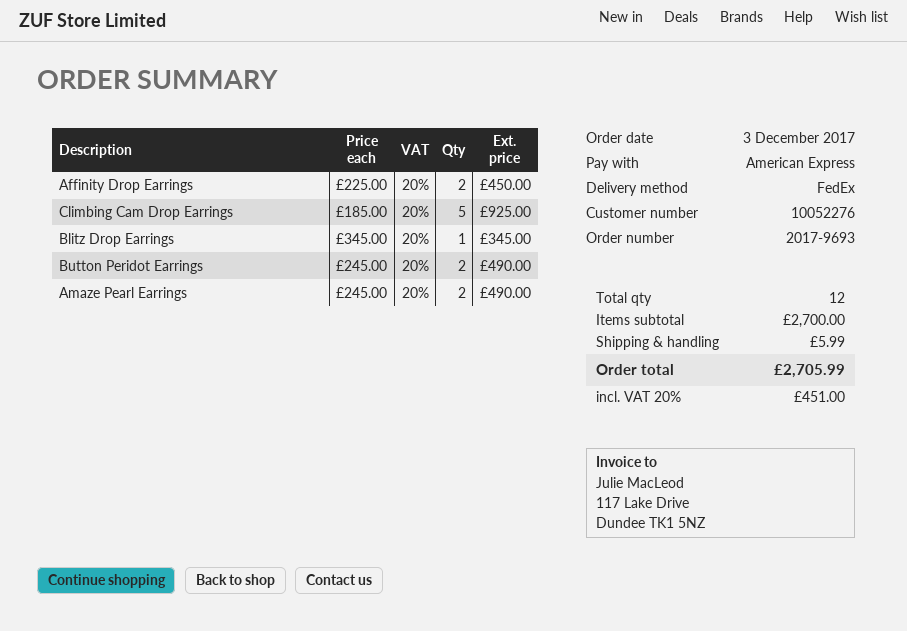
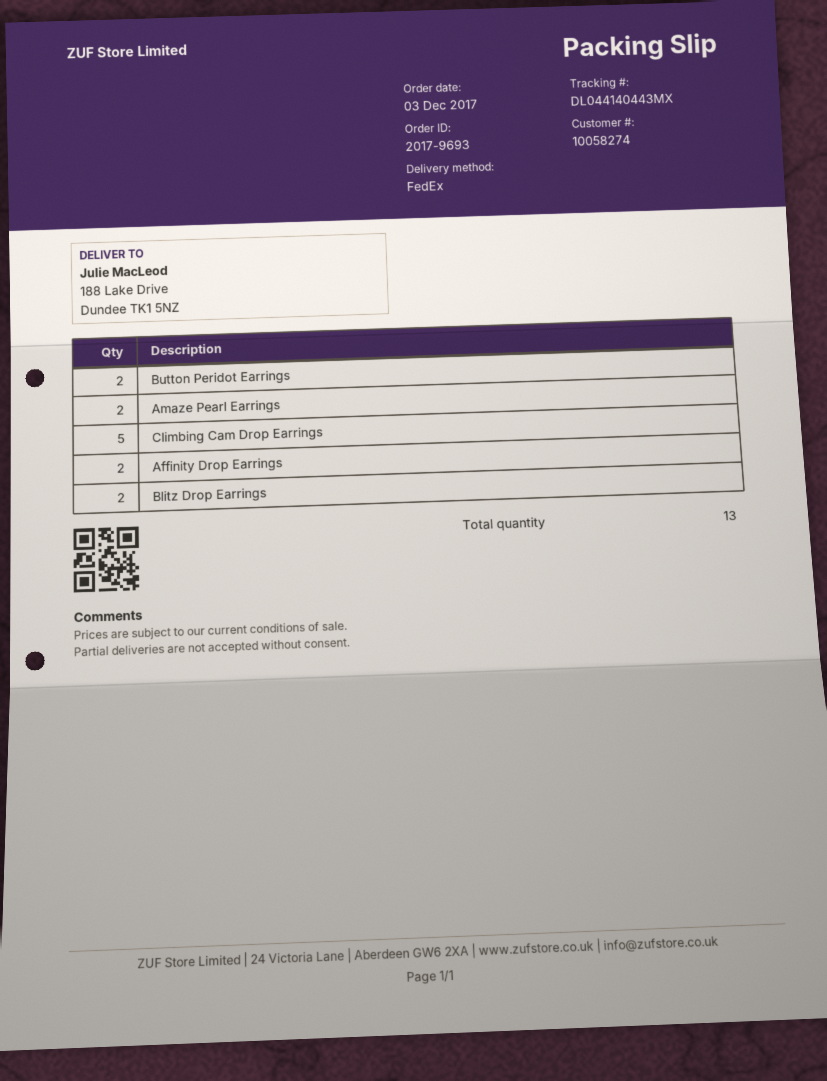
customer number: 10052276 -> 10058274
Blitz Drop Earrings: 1 -> 2
total quantity: 12 -> 13

